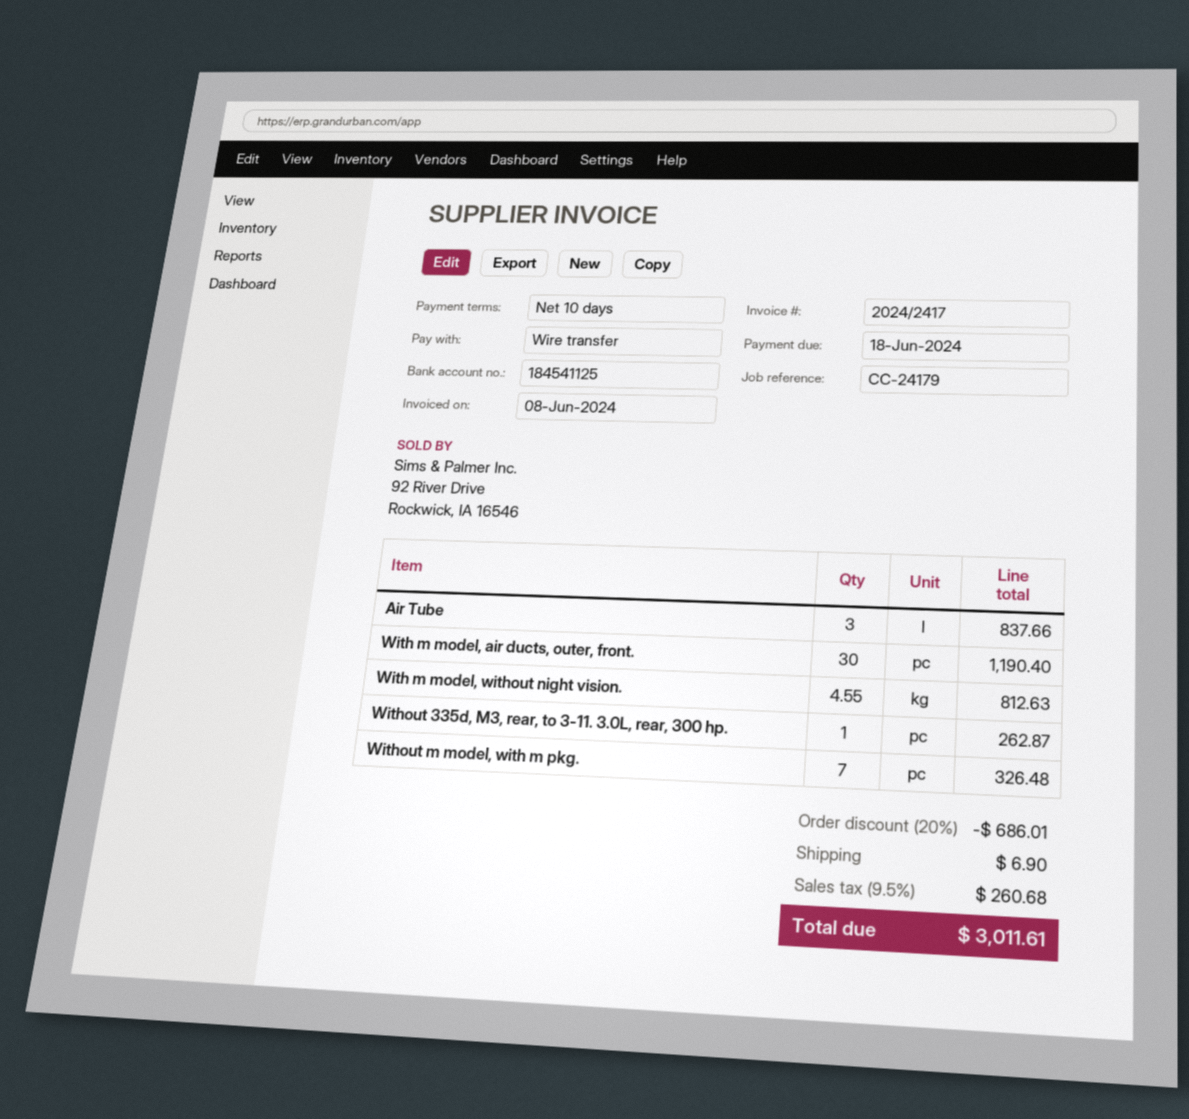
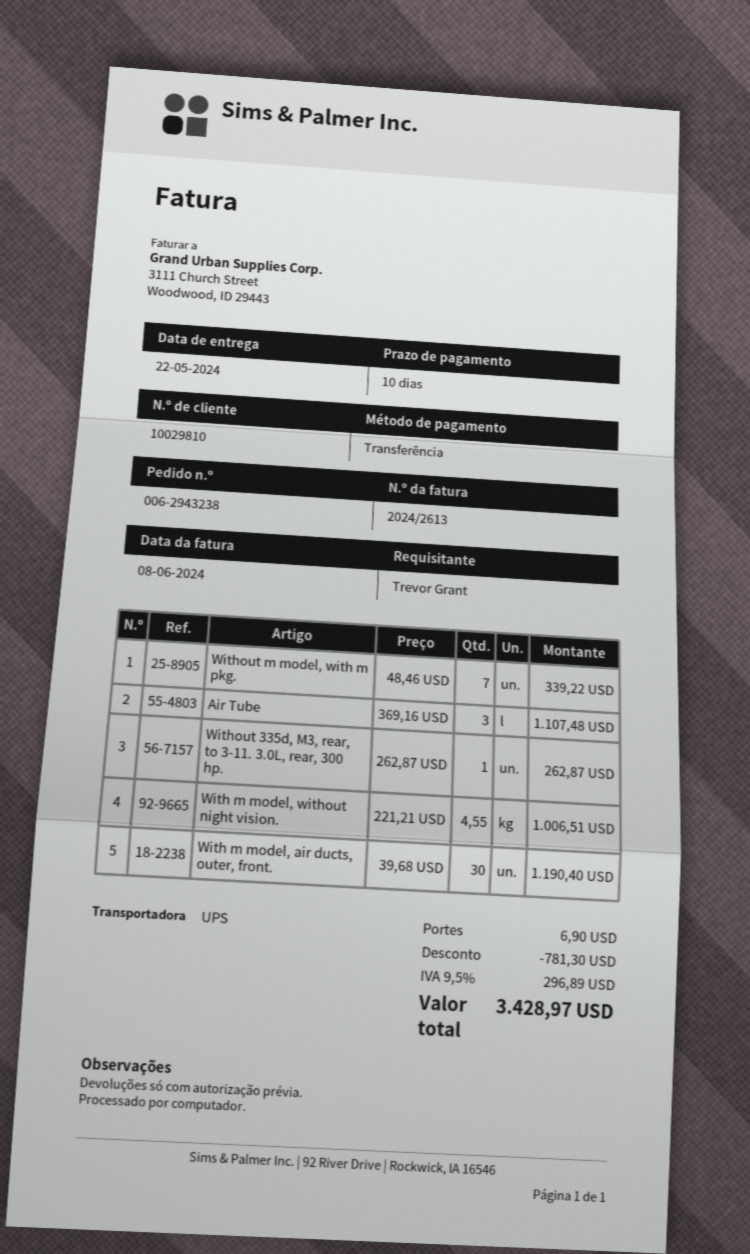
invoice number: 2024/2417 -> 2024/2613
Air Tube: 3 for 837.66 -> 3 for 1107.48
With m model, without night vision.: 4.55 for 812.63 -> 4.55 for 1006.51
Without m model, with m pkg.: 7 for 326.48 -> 7 for 339.22
discount: 686.01 -> 781.30
tax: 9.5% = 260.68 -> 9.5% = 296.89
total: 3011.61 -> 3428.97

